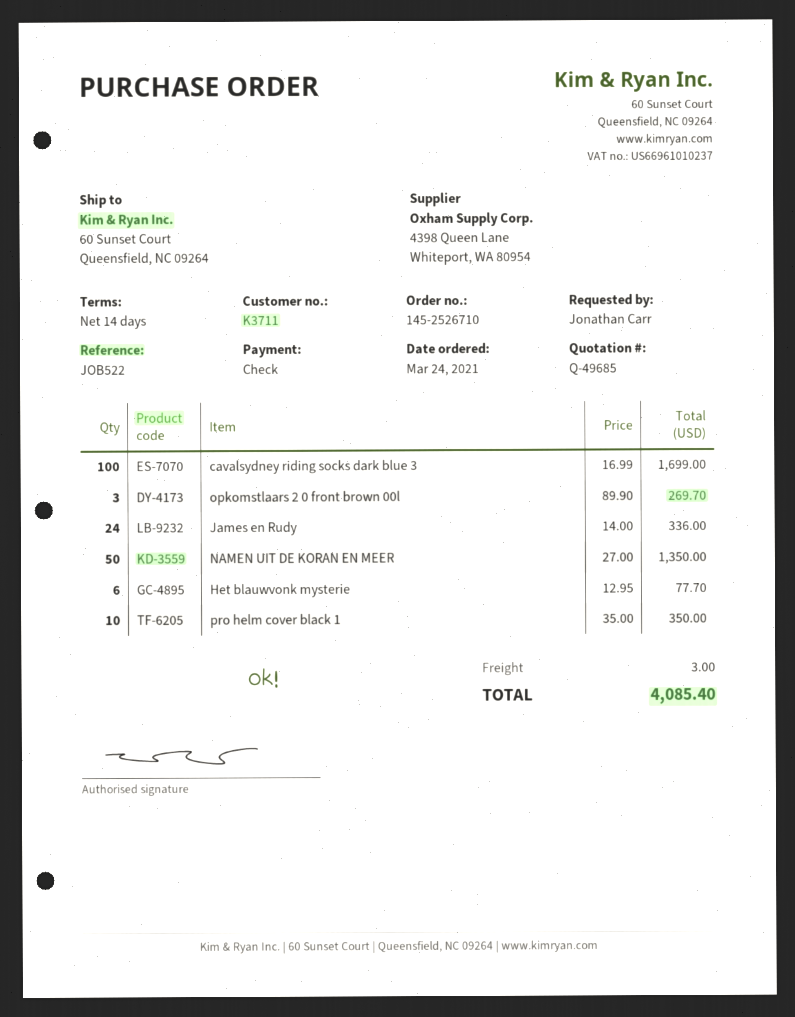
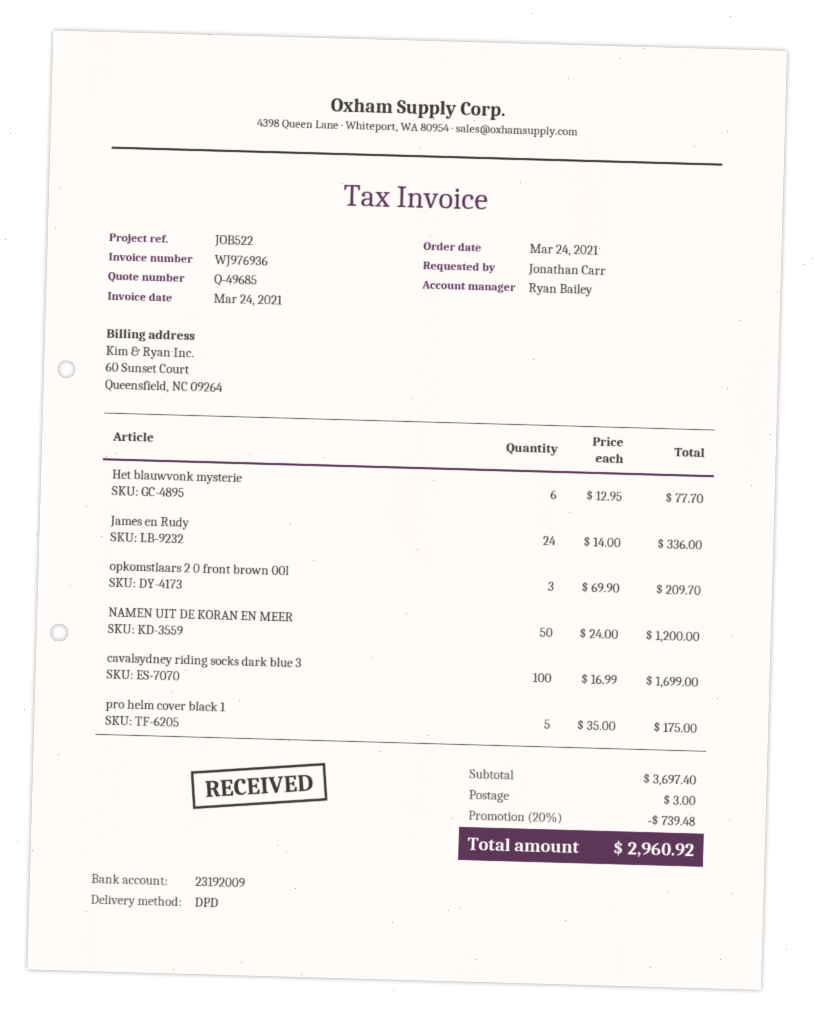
opkomstlaars 2 0 front brown 00l: 3 x 89.90 = 269.70 -> 3 x 69.90 = 209.70
NAMEN UIT DE KORAN EN MEER: 50 x 27.00 = 1350.00 -> 50 x 24.00 = 1200.00
pro helm cover black 1: 10 x 35.00 = 350.00 -> 5 x 35.00 = 175.00
discount: none -> 20% = 739.48
total: 4085.40 -> 2960.92

